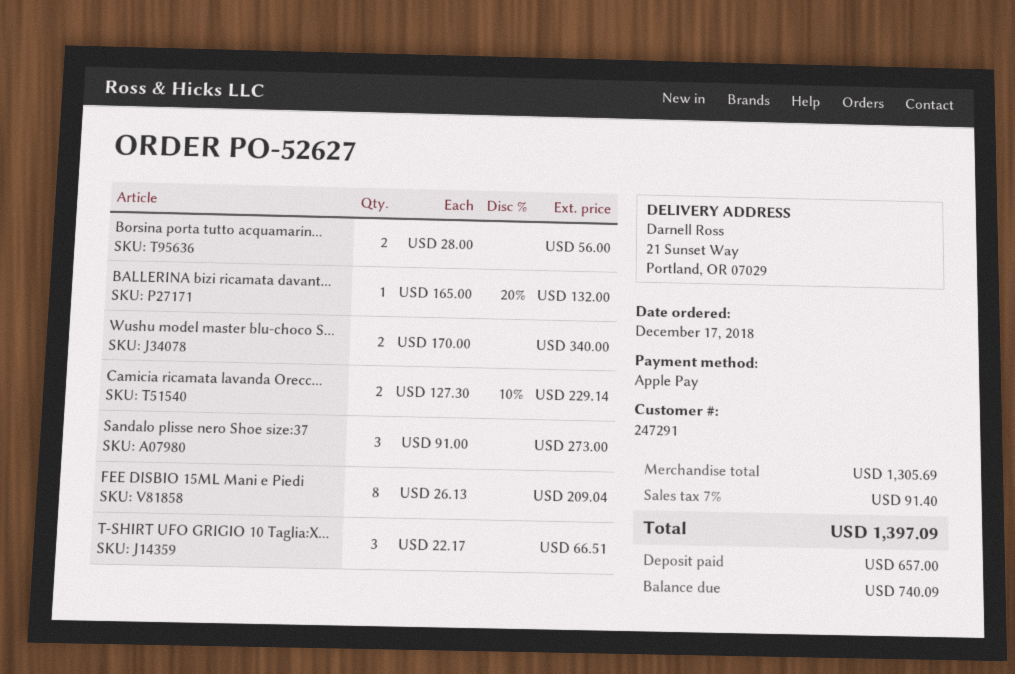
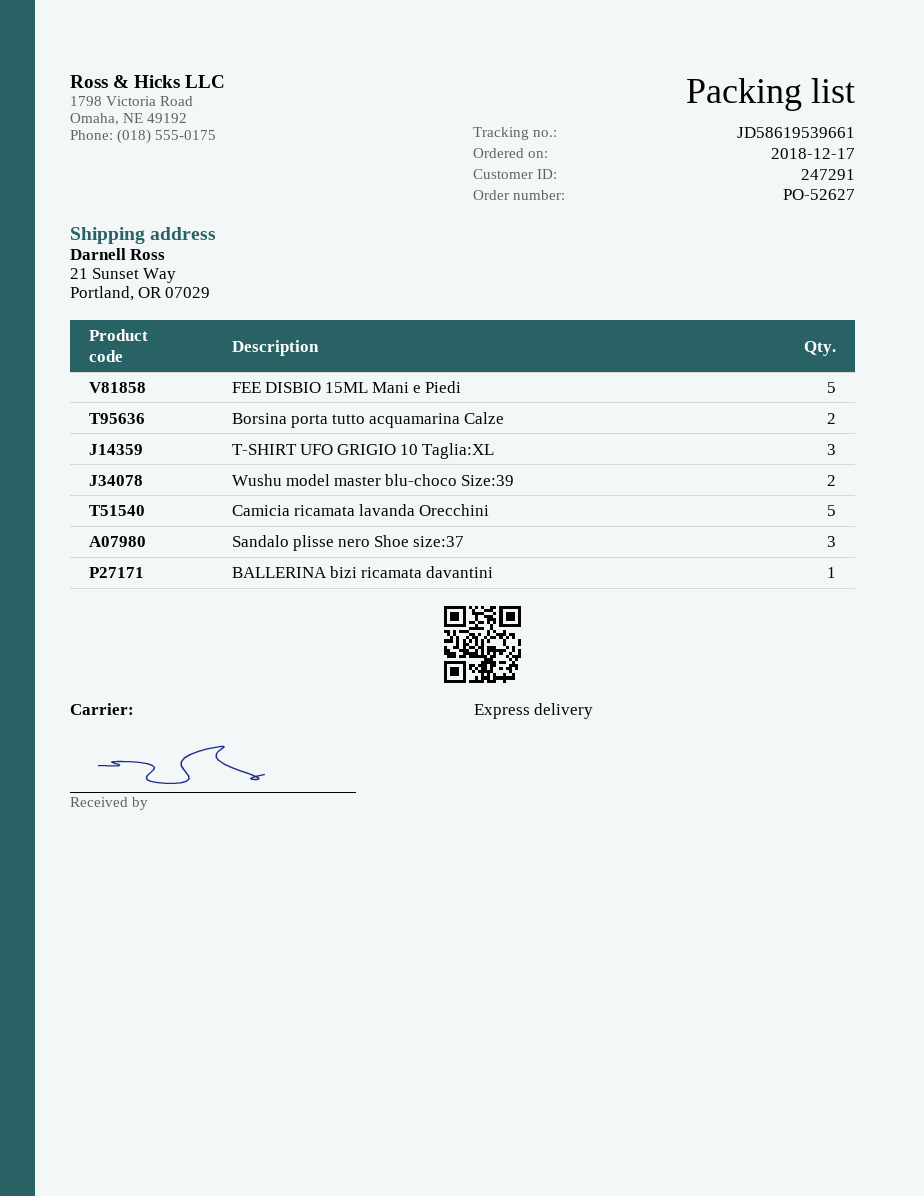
Camicia ricamata lavanda Orecc...: 2 -> 5
FEE DISBIO 15ML Mani e Piedi: 8 -> 5

